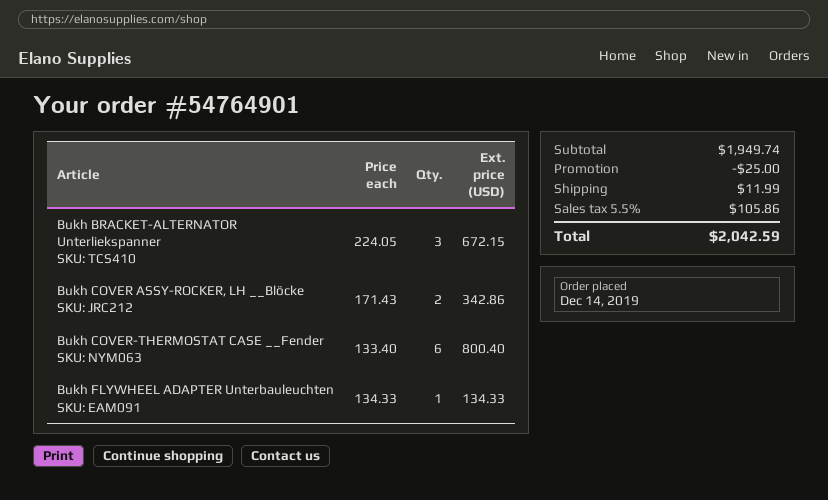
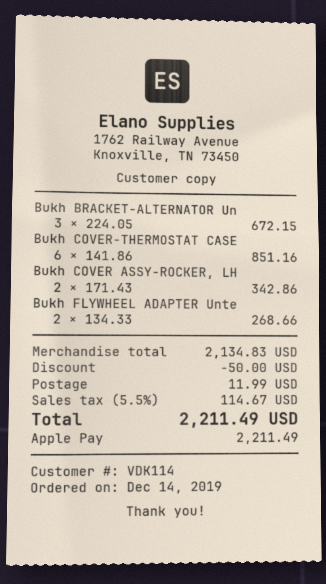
Bukh COVER-THERMOSTAT CASE __Fender: 6 x 133.40 = 800.40 -> 6 x 141.86 = 851.16
Bukh FLYWHEEL ADAPTER Unterbauleuchten: 1 x 134.33 = 134.33 -> 2 x 134.33 = 268.66
subtotal: 1949.74 -> 2134.83
discount: 25.00 -> 50.00
tax: 5.5% = 105.86 -> 5.5% = 114.67
total: 2042.59 -> 2211.49

